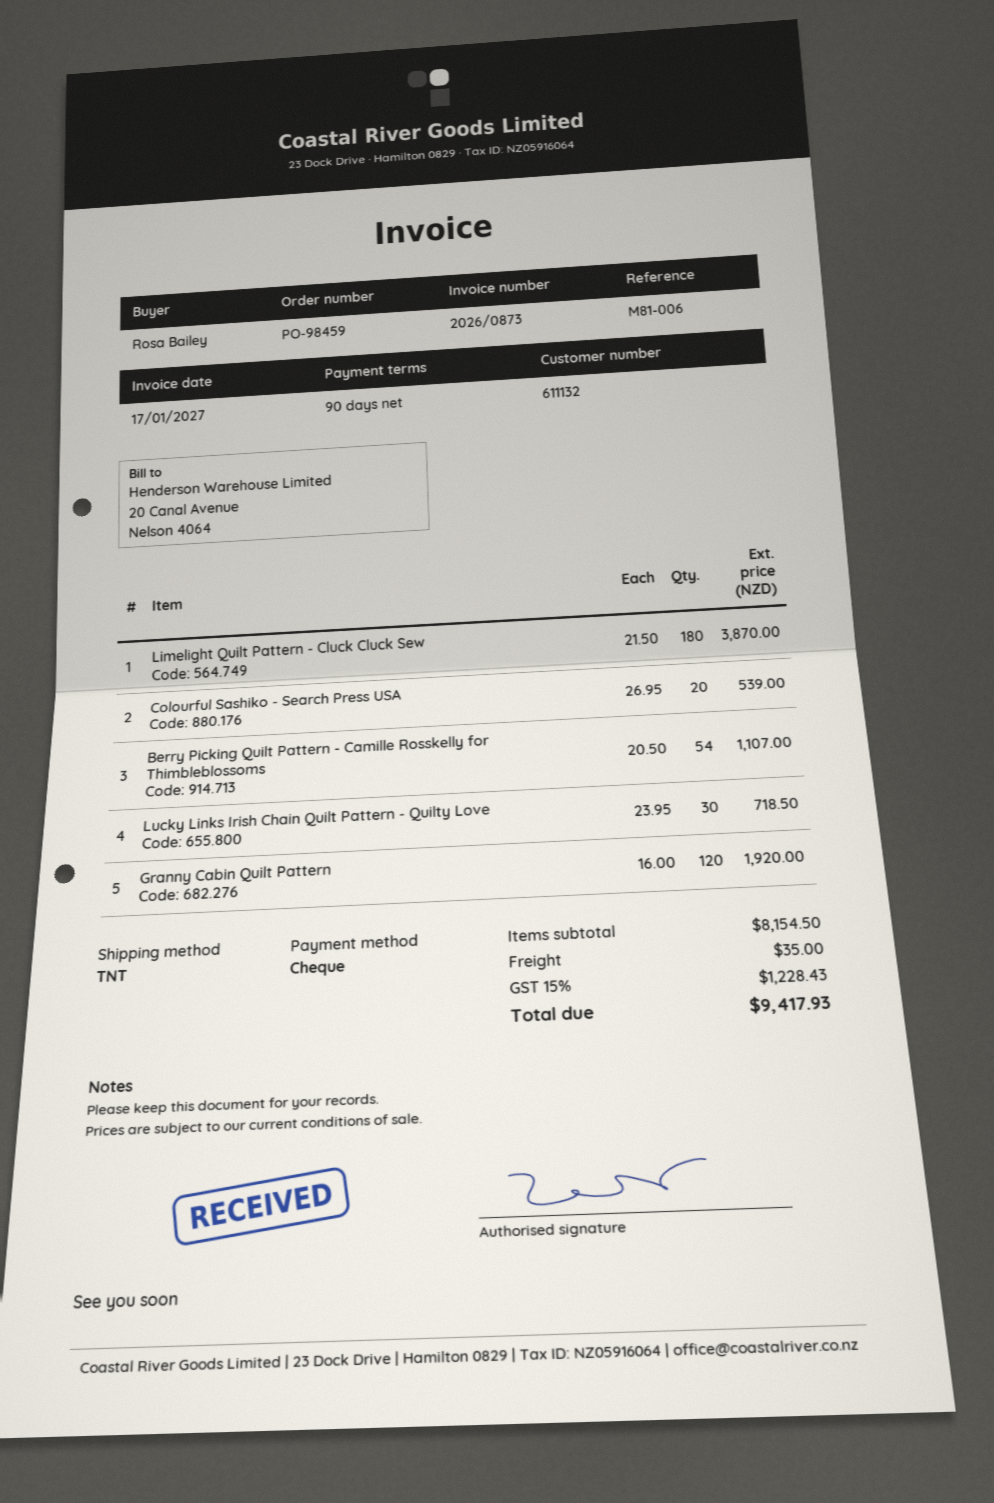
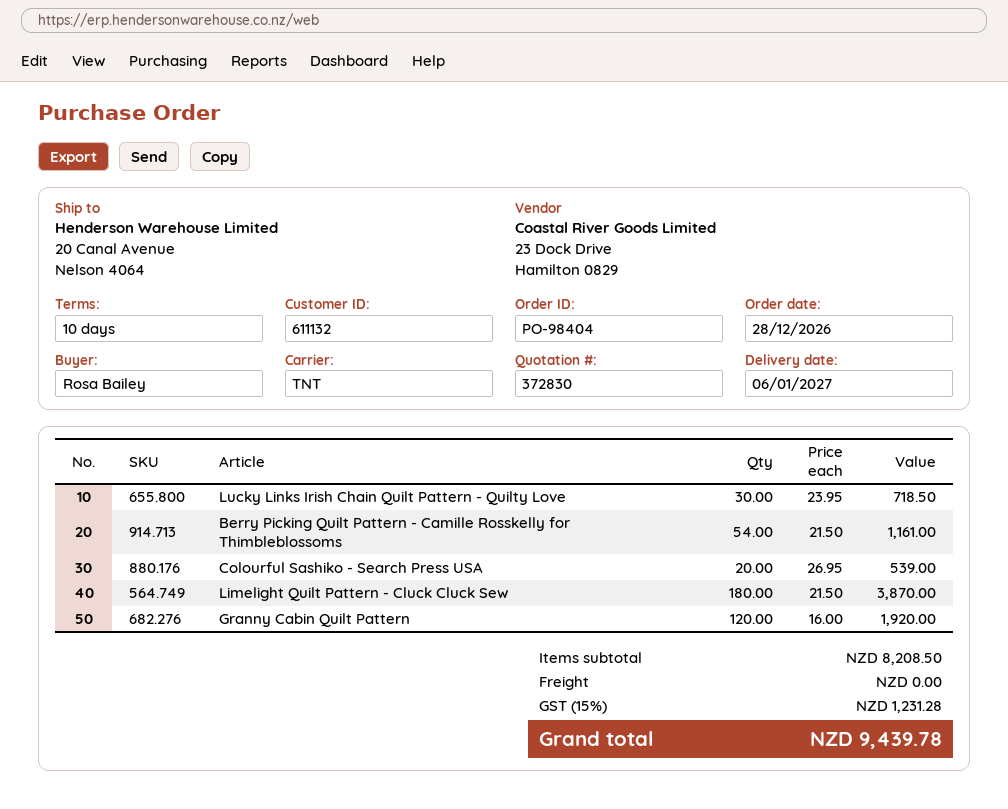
order number: PO-98459 -> PO-98404
payment terms: 90 days -> 10 days
Berry Picking Quilt Pattern - Camille Rosskelly for Thimbleblossoms: 54 x 20.50 = 1107.00 -> 54 x 21.50 = 1161.00
subtotal: 8154.50 -> 8208.50
shipping: 35.00 -> 0.00
tax: 15% = 1228.43 -> 15% = 1231.28
total: 9417.93 -> 9439.78

